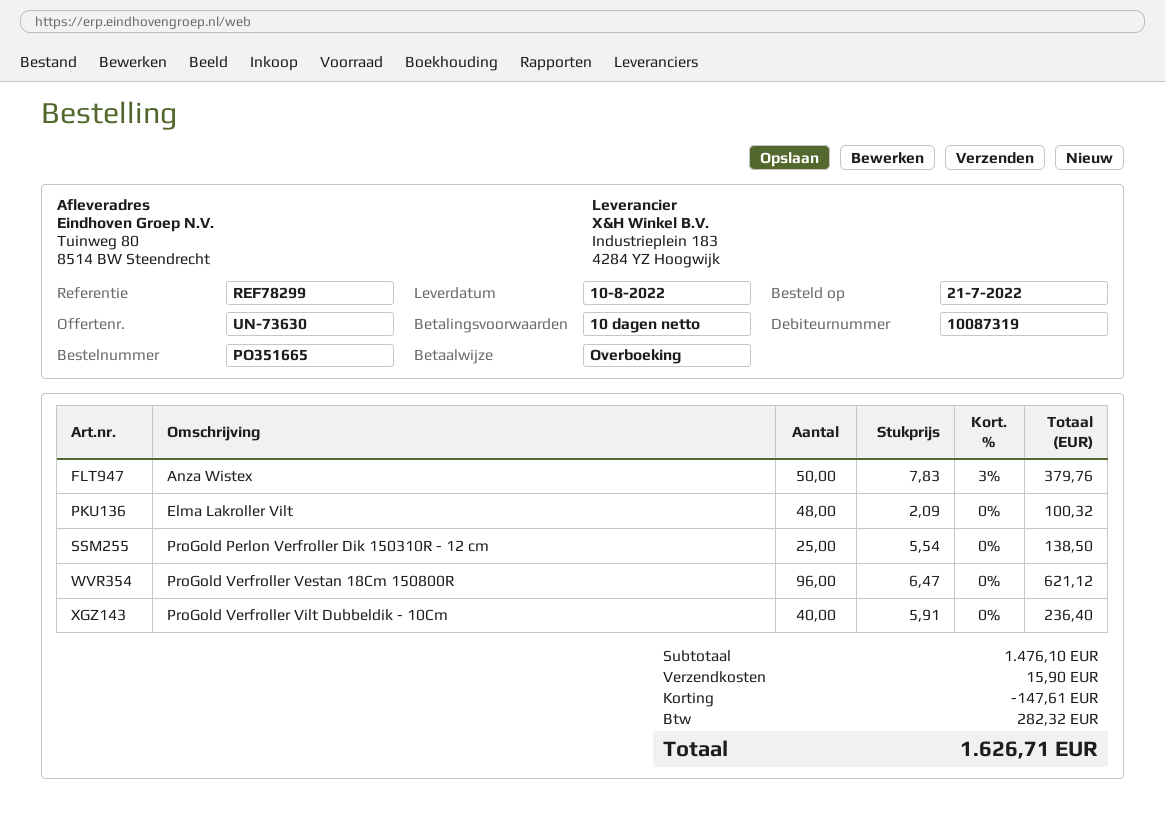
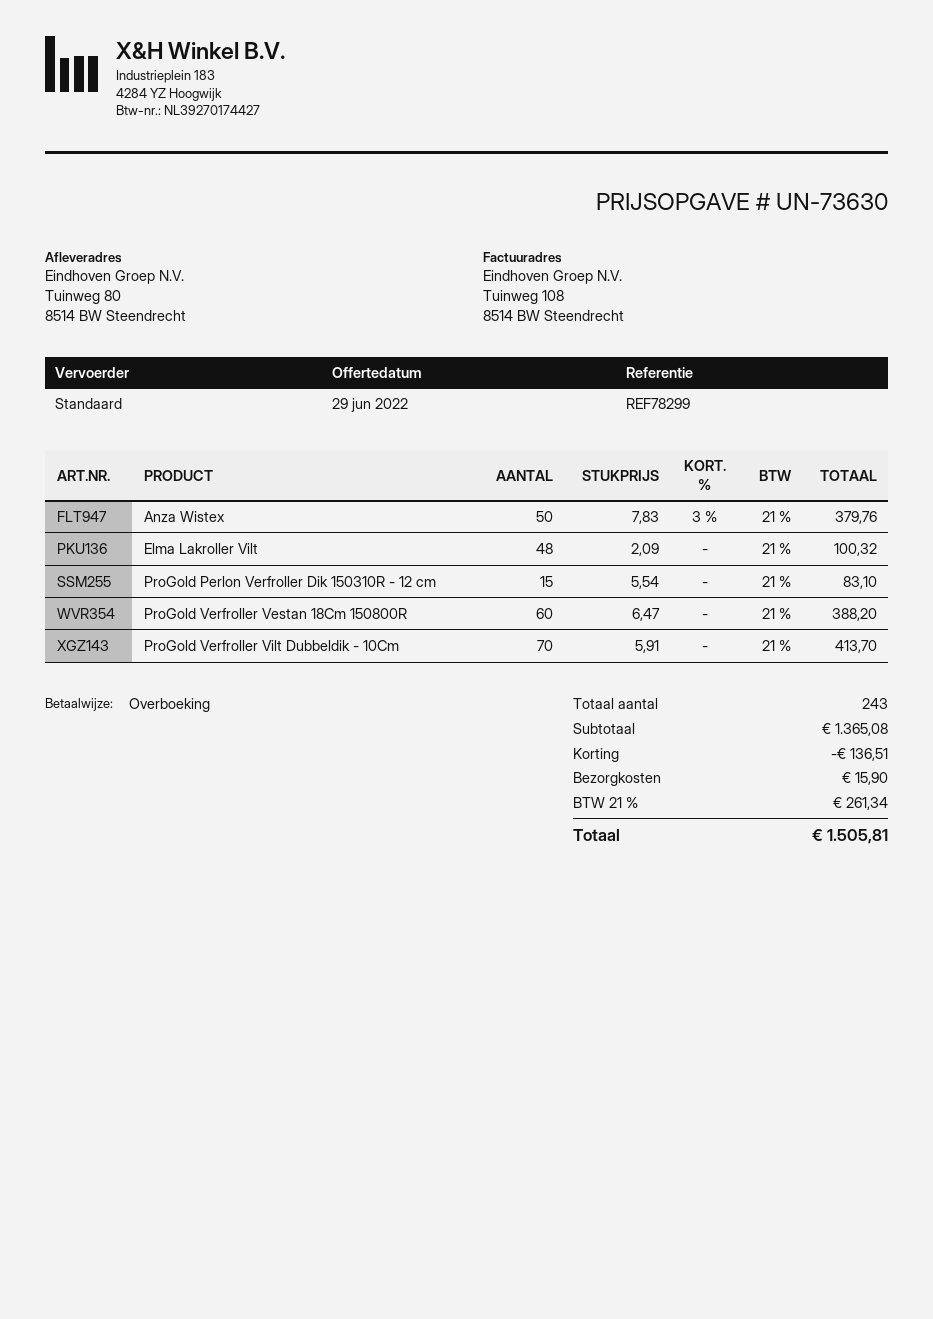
ProGold Perlon Verfroller Dik 150310R - 12 cm: 25 x 5.54 = 138.50 -> 15 x 5.54 = 83.10
ProGold Verfroller Vestan 18Cm 150800R: 96 x 6.47 = 621.12 -> 60 x 6.47 = 388.20
ProGold Verfroller Vilt Dubbeldik - 10Cm: 40 x 5.91 = 236.40 -> 70 x 5.91 = 413.70
subtotal: 1476.10 -> 1365.08
discount: 147.61 -> 136.51
tax: 282.32 -> 261.34
total: 1626.71 -> 1505.81

